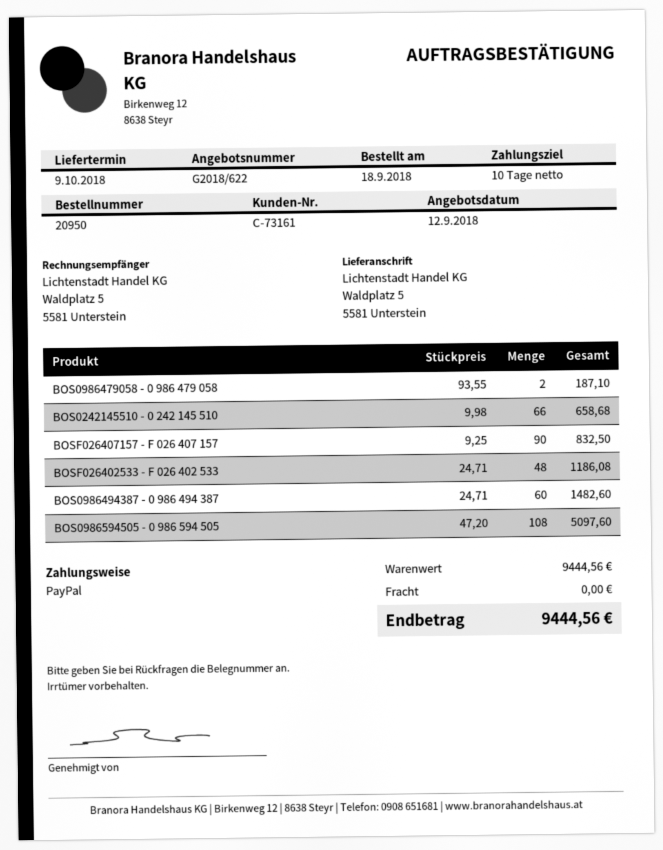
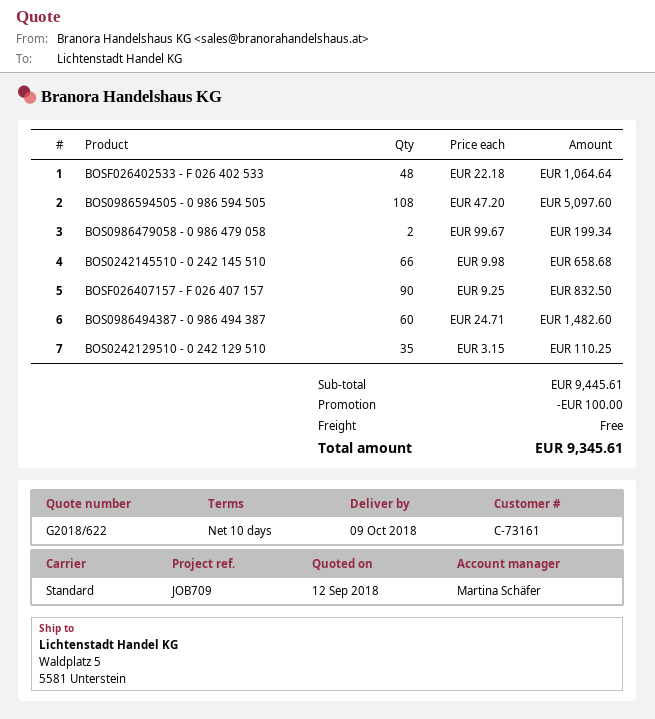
BOS0986479058 - 0 986 479 058: 2 x 93.55 = 187.10 -> 2 x 99.67 = 199.34
BOSF026402533 - F 026 402 533: 48 x 24.71 = 1186.08 -> 48 x 22.18 = 1064.64
BOS0242129510 - 0 242 129 510: none -> 35 x 3.15 = 110.25
subtotal: 9444.56 -> 9445.61
discount: none -> 100.00
total: 9444.56 -> 9345.61

